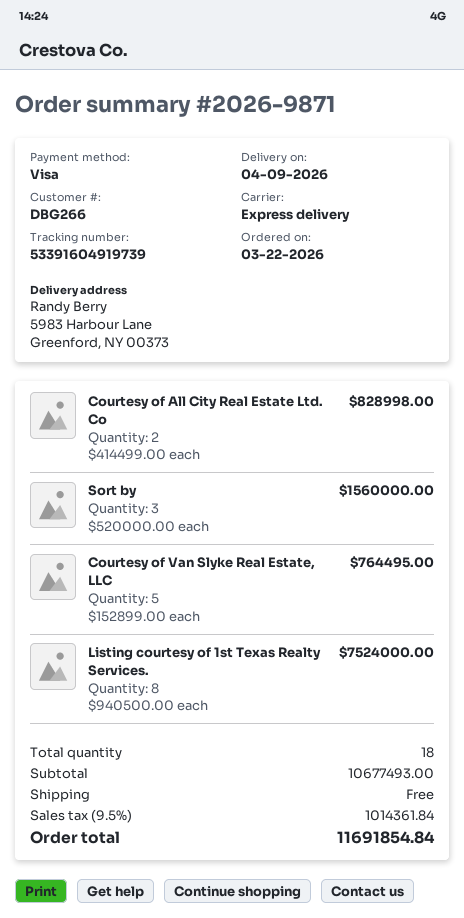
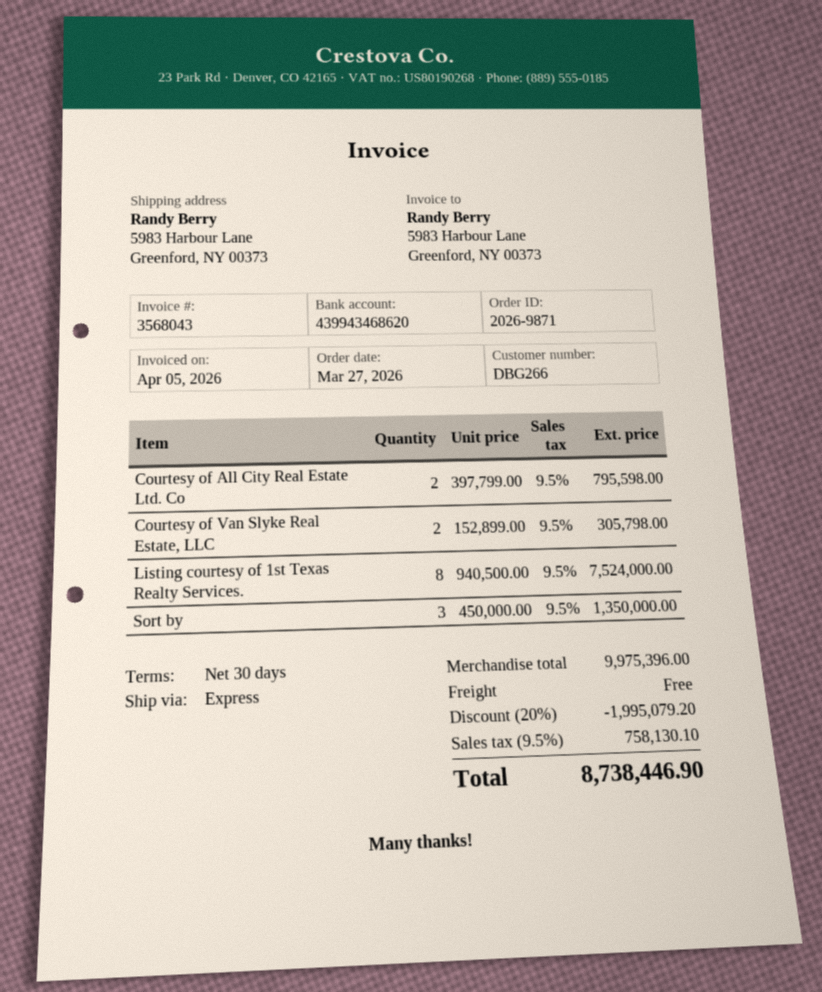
order date: 2026-03-22 -> 2026-03-27
Courtesy of All City Real Estate Ltd. Co: 2 x 414499.00 = 828998.00 -> 2 x 397799.00 = 795598.00
Sort by: 3 x 520000.00 = 1560000.00 -> 3 x 450000.00 = 1350000.00
Courtesy of Van Slyke Real Estate, LLC: 5 x 152899.00 = 764495.00 -> 2 x 152899.00 = 305798.00
subtotal: 10677493.00 -> 9975396.00
discount: none -> 20% = 1995079.20
tax: 9.5% = 1014361.84 -> 9.5% = 758130.10
total: 11691854.84 -> 8738446.90

